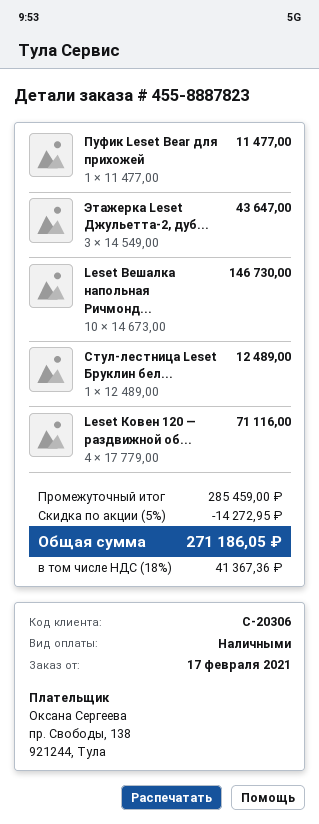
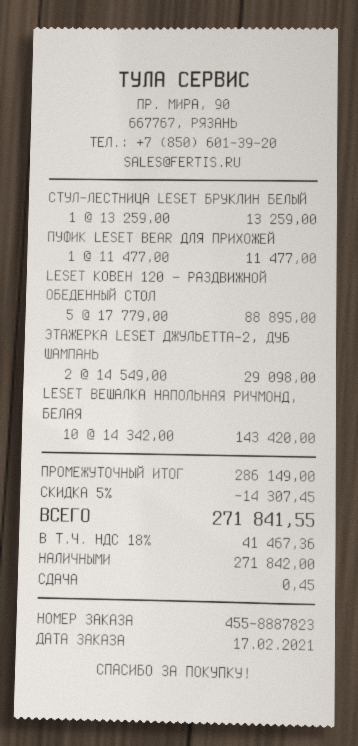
Этажерка Leset Джульетта-2, дуб...: 3 x 14549.00 = 43647.00 -> 2 x 14549.00 = 29098.00
Leset Вешалка напольная Ричмонд...: 10 x 14673.00 = 146730.00 -> 10 x 14342.00 = 143420.00
Стул-лестница Leset Бруклин бел...: 1 x 12489.00 = 12489.00 -> 1 x 13259.00 = 13259.00
Leset Ковен 120 — раздвижной об...: 4 x 17779.00 = 71116.00 -> 5 x 17779.00 = 88895.00
subtotal: 285459.00 -> 286149.00
discount: 5% = 14272.95 -> 5% = 14307.45
tax: 18% = 41367.36 -> 18% = 41467.36
total: 271186.05 -> 271841.55

